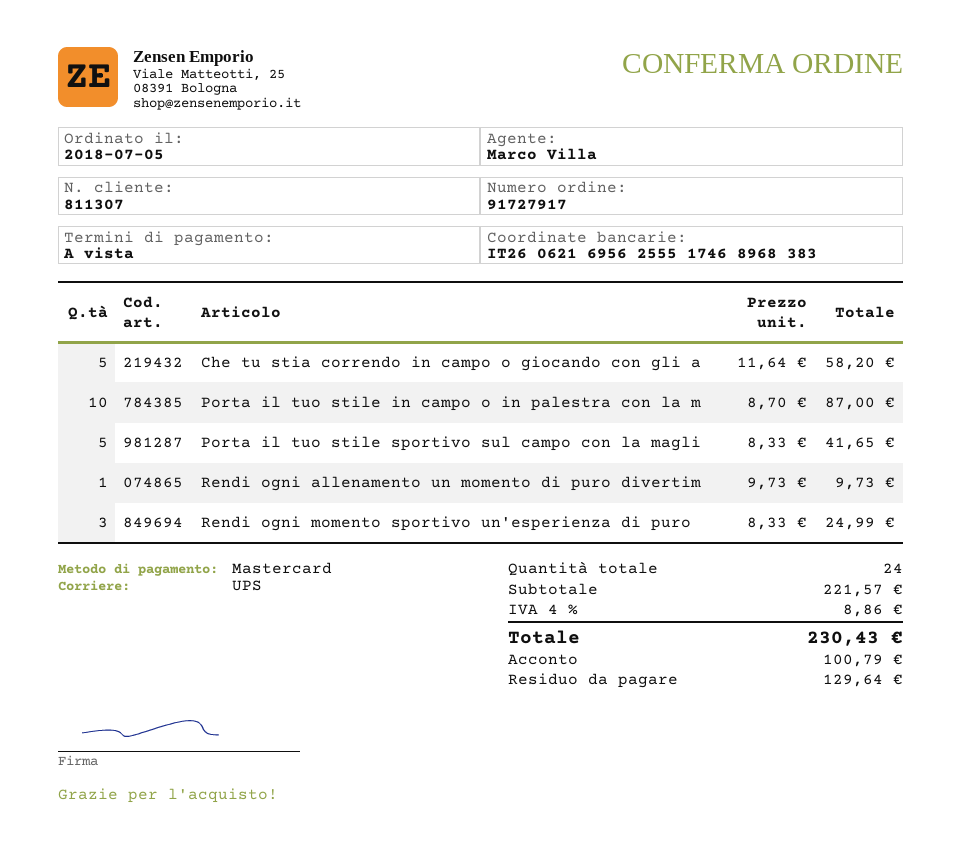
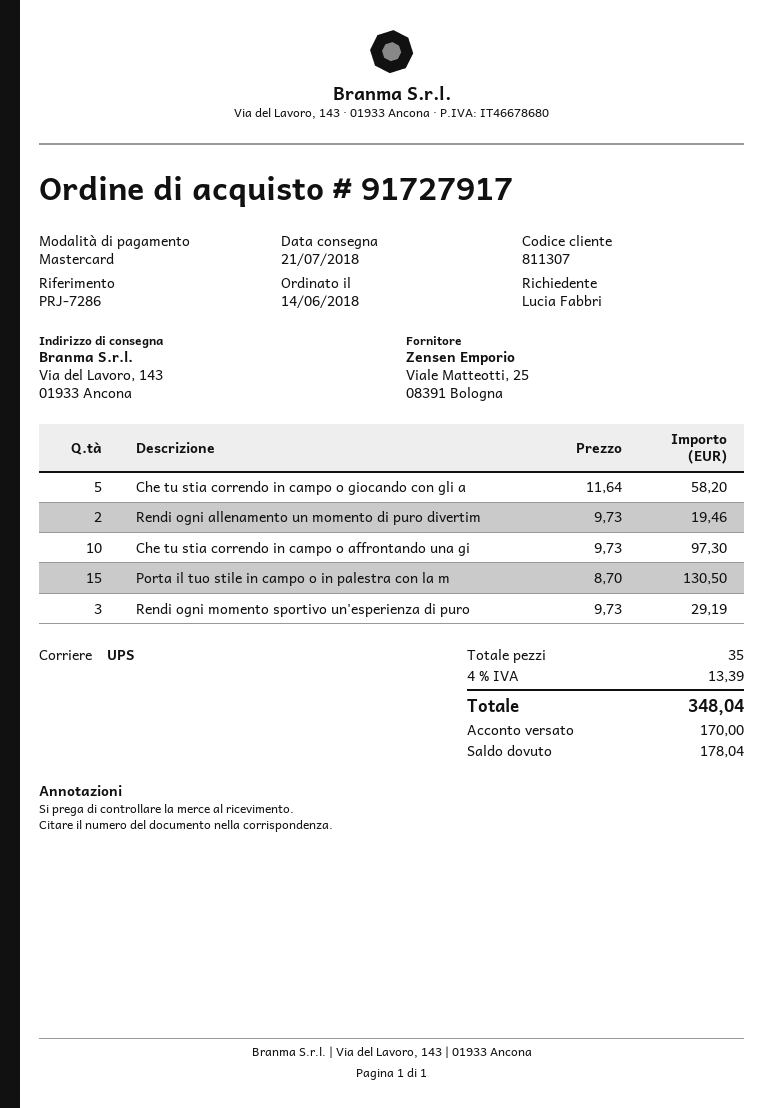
order date: 2018-07-05 -> 2018-06-14
Porta il tuo stile in campo o in palestra con la m: 10 x 8.70 = 87.00 -> 15 x 8.70 = 130.50
Porta il tuo stile sportivo sul campo con la magli: 5 x 8.33 = 41.65 -> none
Rendi ogni allenamento un momento di puro divertim: 1 x 9.73 = 9.73 -> 2 x 9.73 = 19.46
Rendi ogni momento sportivo un'esperienza di puro: 3 x 8.33 = 24.99 -> 3 x 9.73 = 29.19
Che tu stia correndo in campo o affrontando una gi: none -> 10 x 9.73 = 97.30
total quantity: 24 -> 35
tax: 4% = 8.86 -> 4% = 13.39
total: 230.43 -> 348.04
deposit: 100.79 -> 170.00
balance: 129.64 -> 178.04

